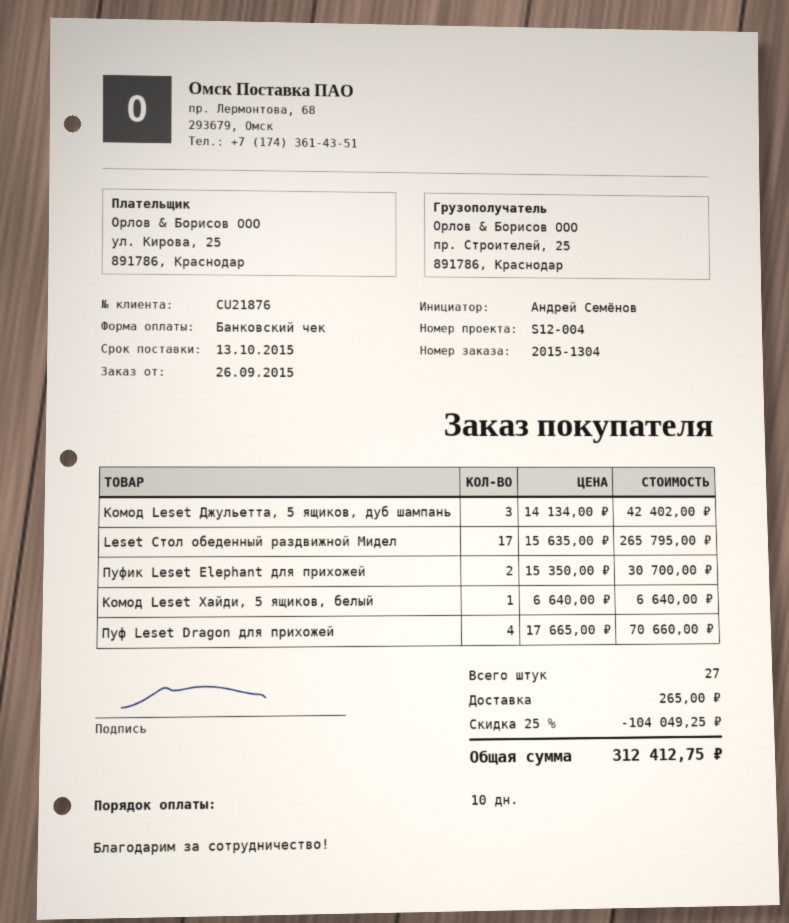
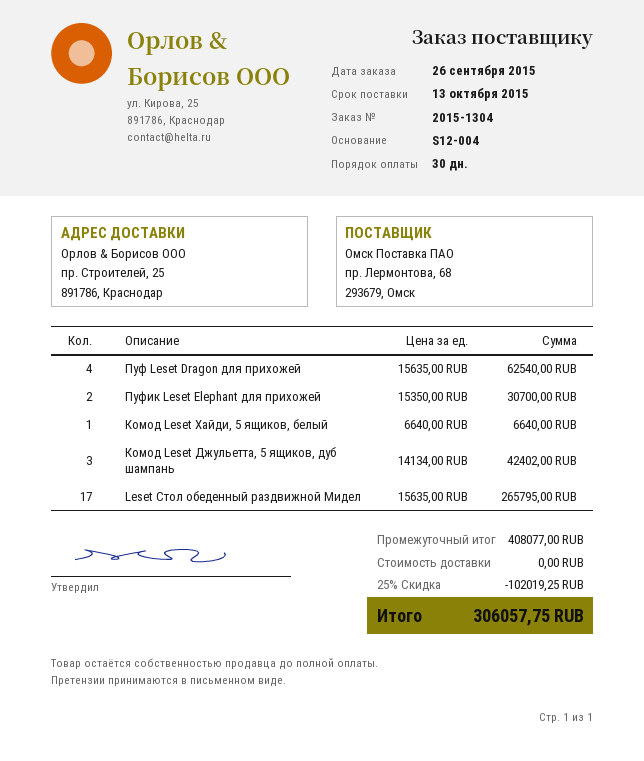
payment terms: 10 days -> 30 days
Пуф Leset Dragon для прихожей: 4 x 17665.00 = 70660.00 -> 4 x 15635.00 = 62540.00
discount: 25% = 104049.25 -> 25% = 102019.25
shipping: 265.00 -> 0.00
total: 312412.75 -> 306057.75

